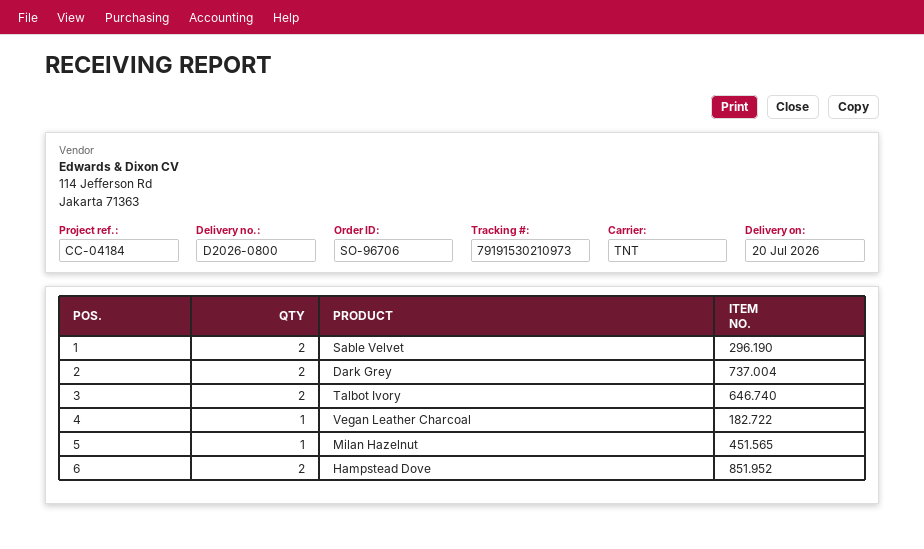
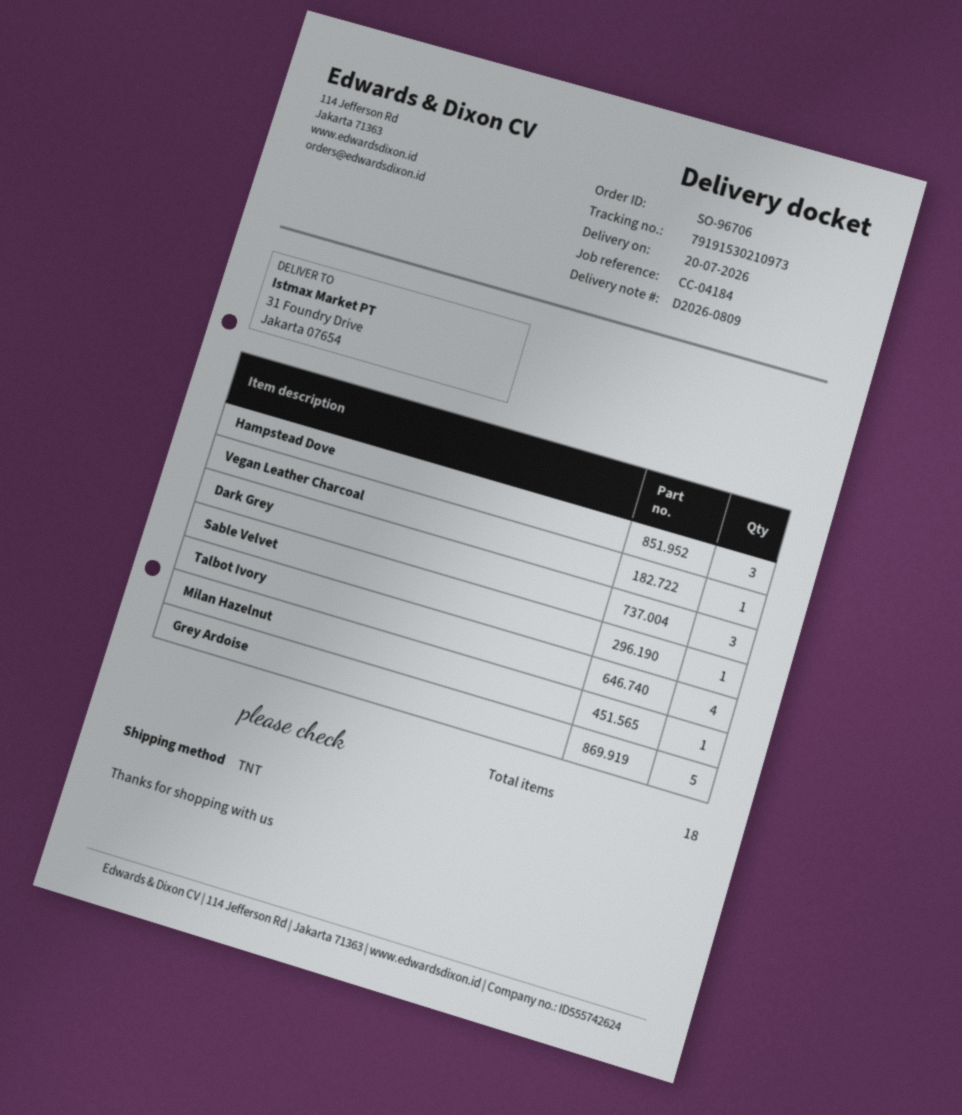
delivery note number: D2026-0800 -> D2026-0809
Sable Velvet: 2 -> 1
Dark Grey: 2 -> 3
Talbot Ivory: 2 -> 4
Hampstead Dove: 2 -> 3
Grey Ardoise: none -> 5

